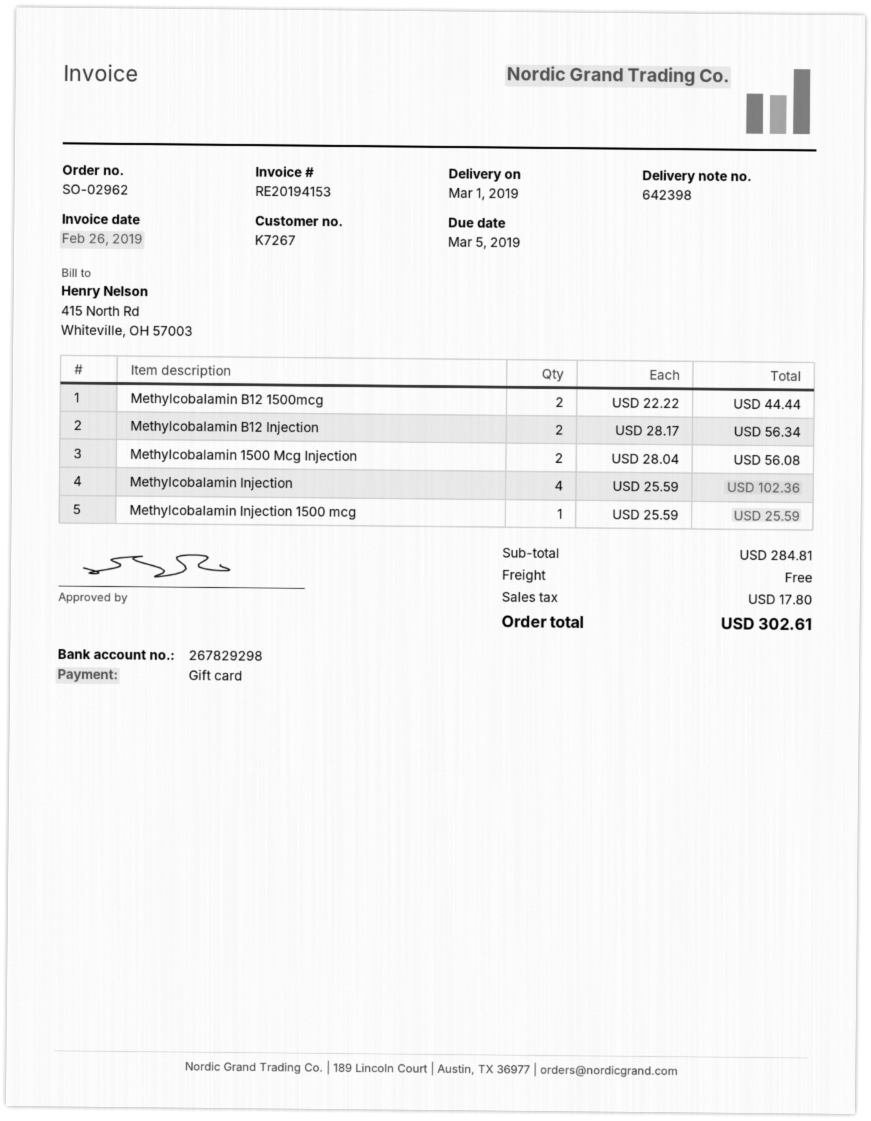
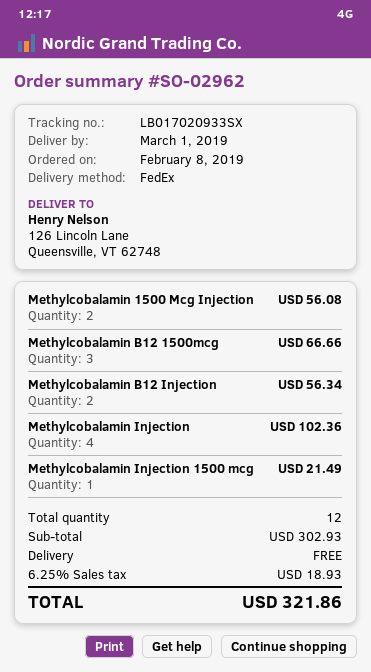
Methylcobalamin B12 1500mcg: 2 for 44.44 -> 3 for 66.66
Methylcobalamin Injection 1500 mcg: 1 for 25.59 -> 1 for 21.49
subtotal: 284.81 -> 302.93
tax: 17.80 -> 18.93
total: 302.61 -> 321.86

